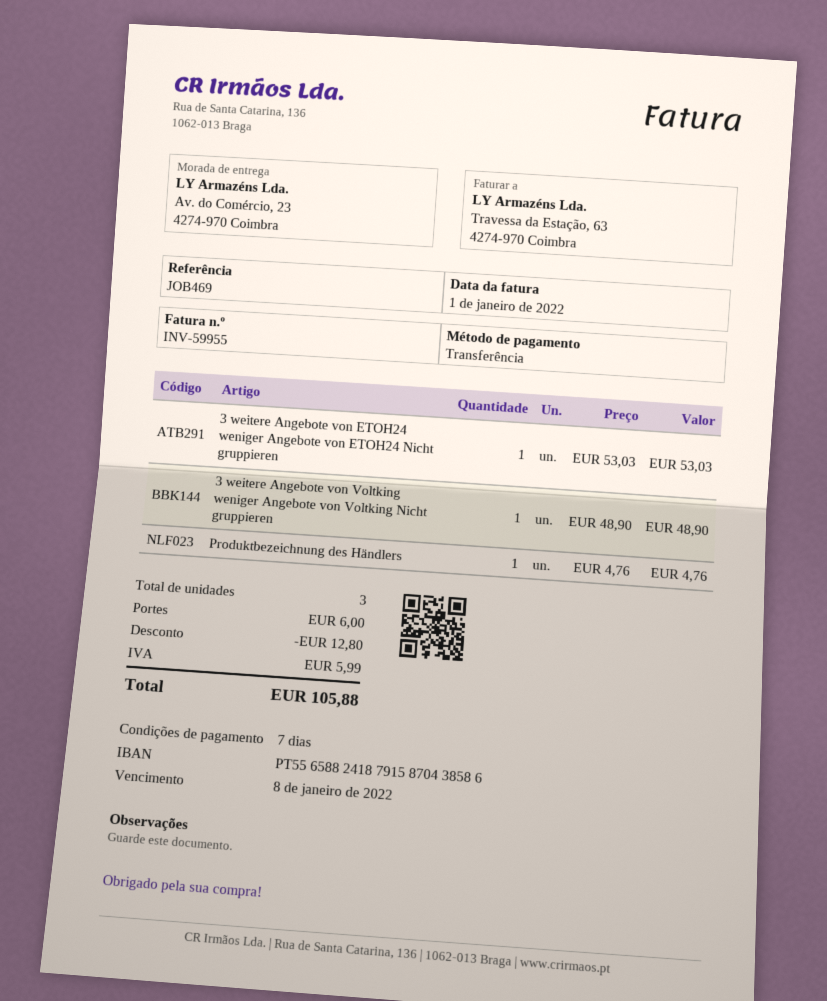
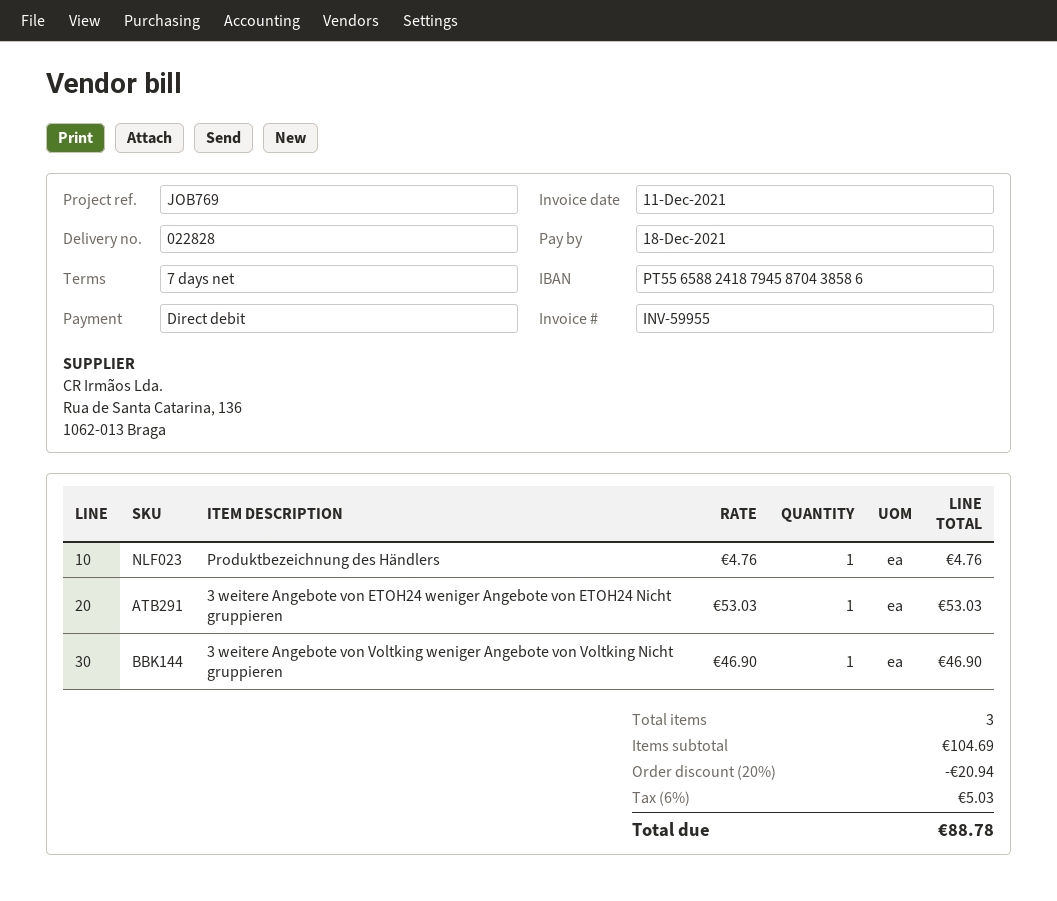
invoice date: 2022-01-01 -> 2021-12-11
due date: 2022-01-08 -> 2021-12-18
reference: JOB469 -> JOB769
payment method: bank transfer -> direct debit
bank account: PT55658824187915870438586 -> PT55658824187945870438586
3 weitere Angebote von Voltking weniger Angebote von Voltking Nicht gruppieren: 1 x 48.90 = 48.90 -> 1 x 46.90 = 46.90
discount: 12.80 -> 20.94
shipping: 6.00 -> none
tax: 5.99 -> 5.03
total: 105.88 -> 88.78

